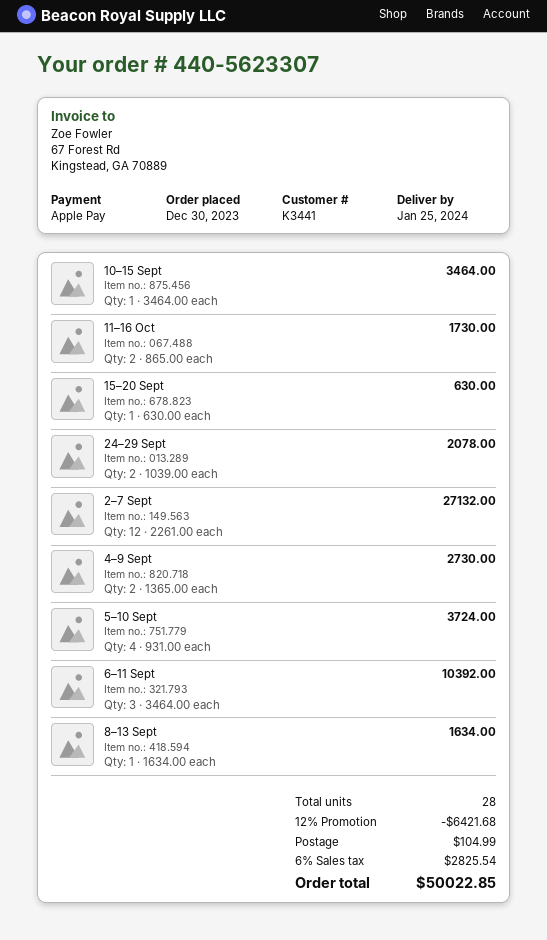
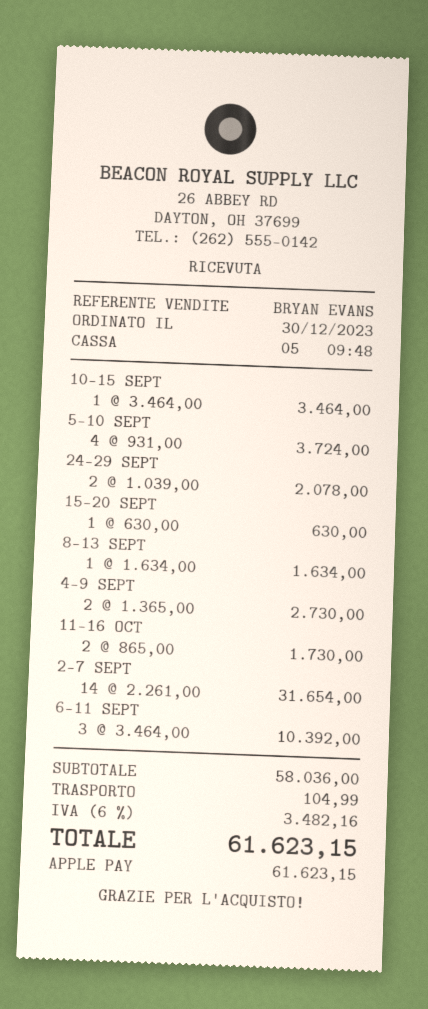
2–7 Sept: 12 x 2261.00 = 27132.00 -> 14 x 2261.00 = 31654.00
discount: 12% = 6421.68 -> none
tax: 6% = 2825.54 -> 6% = 3482.16
total: 50022.85 -> 61623.15

